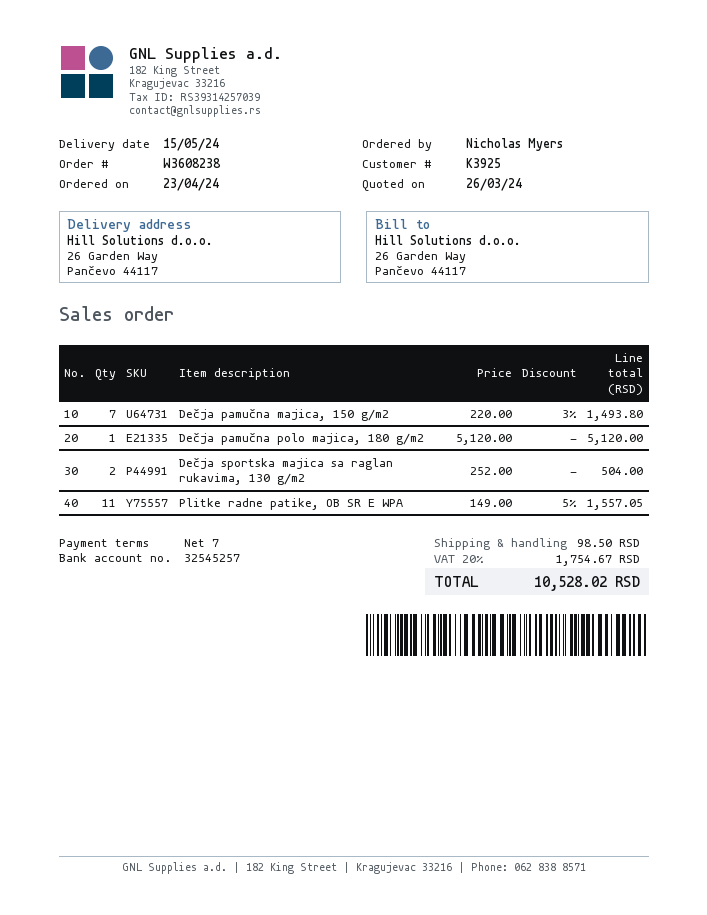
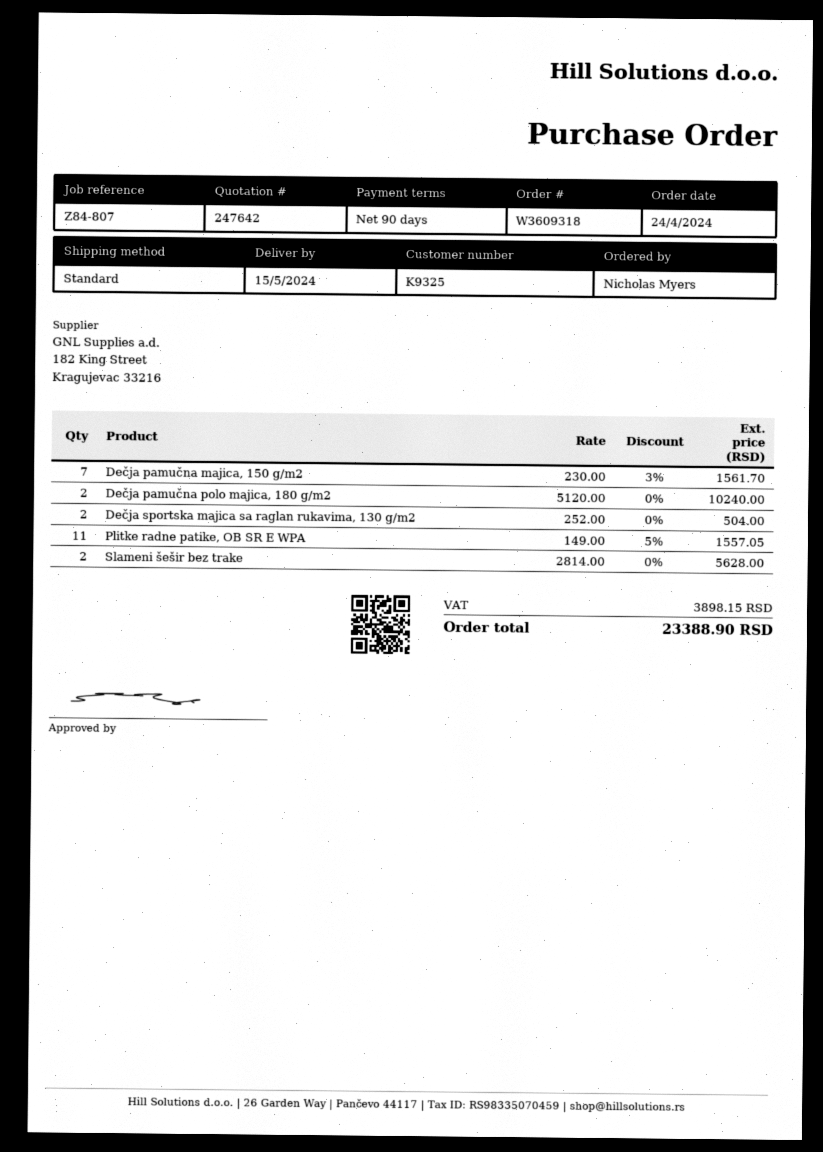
order number: W3608238 -> W3609318
order date: 2024-04-23 -> 2024-04-24
payment terms: 7 days -> 90 days
customer number: K3925 -> K9325
Dečja pamučna majica, 150 g/m2: 7 x 220.00 - 3% = 1493.80 -> 7 x 230.00 - 3% = 1561.70
Dečja pamučna polo majica, 180 g/m2: 1 x 5120.00 = 5120.00 -> 2 x 5120.00 = 10240.00
Slameni šešir bez trake: none -> 2 x 2814.00 = 5628.00
shipping: 98.50 -> none
tax: 1754.67 -> 3898.15
total: 10528.02 -> 23388.90

